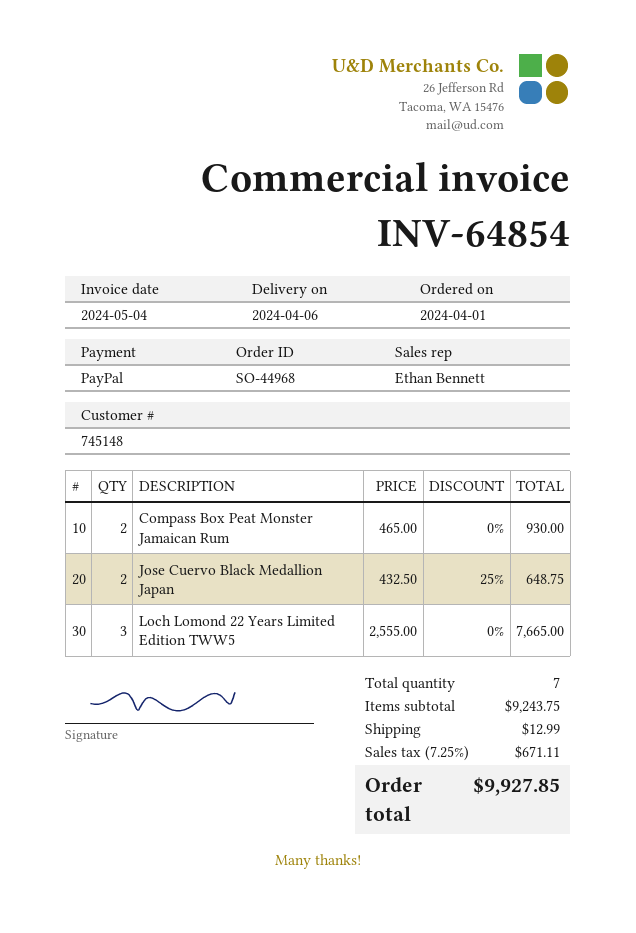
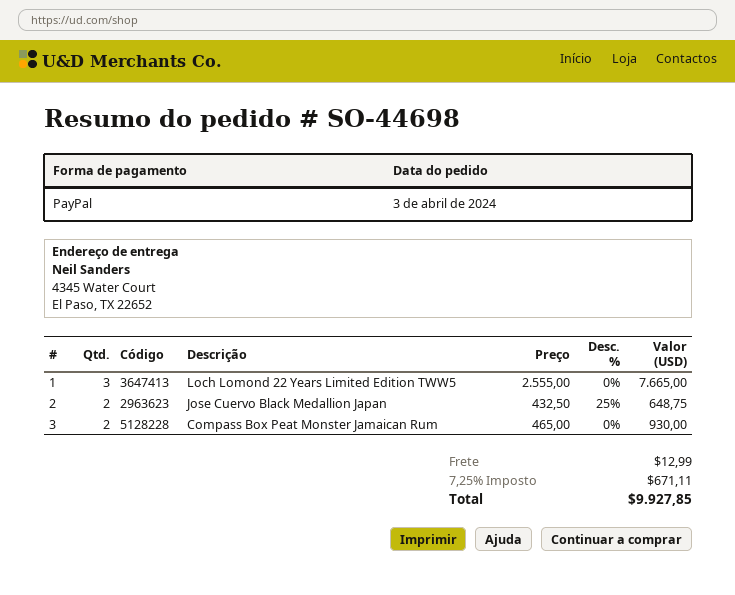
order number: SO-44968 -> SO-44698
order date: 2024-04-01 -> 2024-04-03

